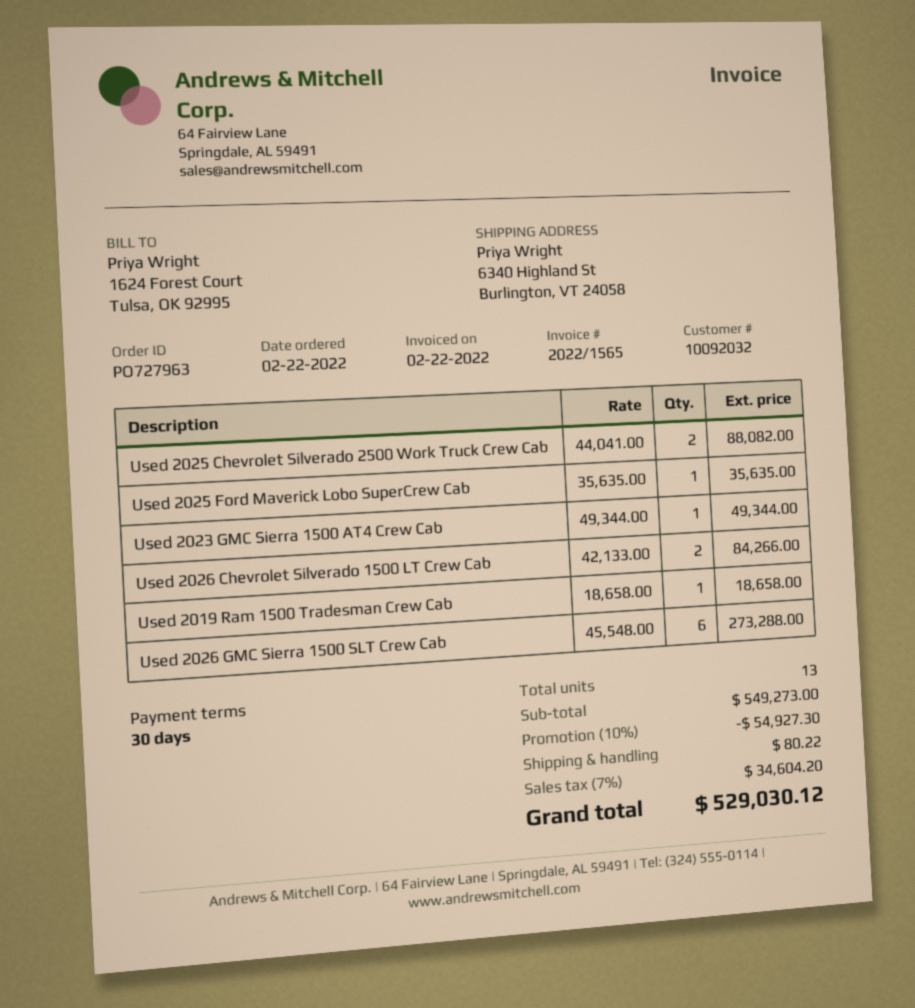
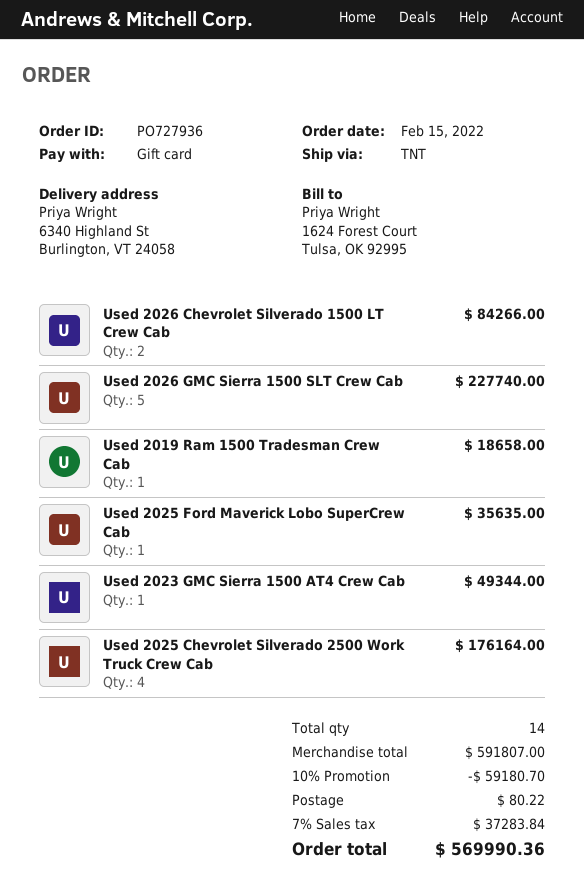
order number: PO727963 -> PO727936
order date: 2022-02-22 -> 2022-02-15
Used 2025 Chevrolet Silverado 2500 Work Truck Crew Cab: 2 for 88082.00 -> 4 for 176164.00
Used 2026 GMC Sierra 1500 SLT Crew Cab: 6 for 273288.00 -> 5 for 227740.00
total quantity: 13 -> 14
subtotal: 549273.00 -> 591807.00
discount: 10% = 54927.30 -> 10% = 59180.70
tax: 7% = 34604.20 -> 7% = 37283.84
total: 529030.12 -> 569990.36

